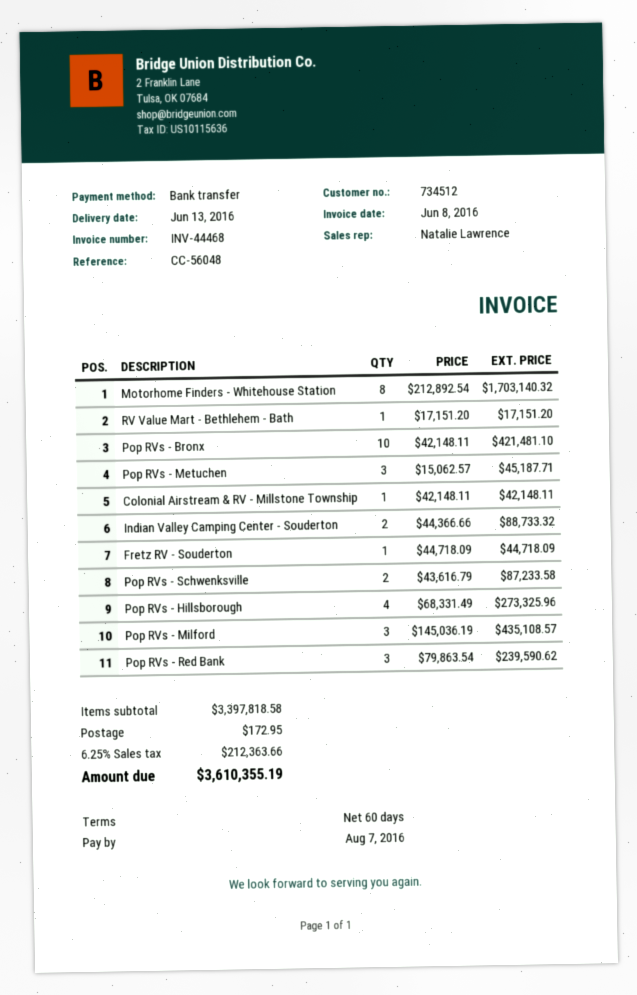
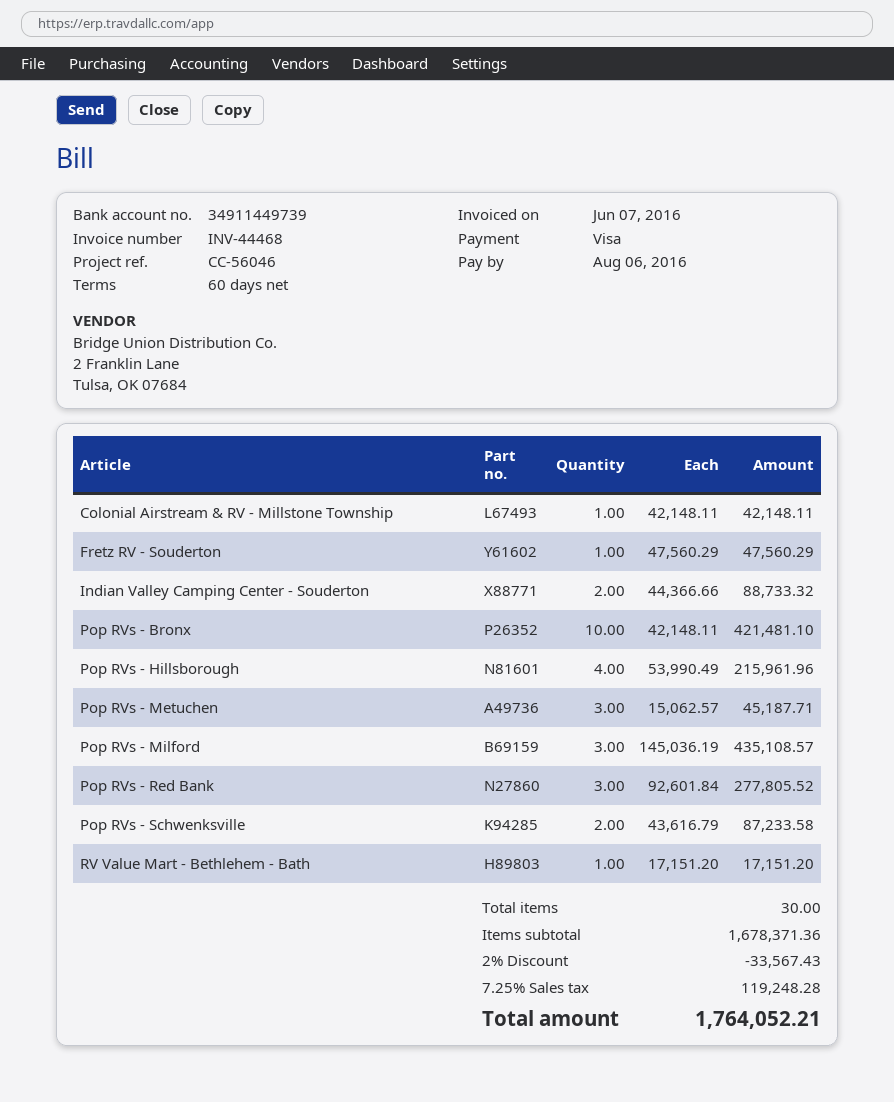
invoice date: 2016-06-08 -> 2016-06-07
due date: 2016-08-07 -> 2016-08-06
reference: CC-56048 -> CC-56046
payment method: bank transfer -> Visa
Motorhome Finders - Whitehouse Station: 8 x 212892.54 = 1703140.32 -> none
Fretz RV - Souderton: 1 x 44718.09 = 44718.09 -> 1 x 47560.29 = 47560.29
Pop RVs - Hillsborough: 4 x 68331.49 = 273325.96 -> 4 x 53990.49 = 215961.96
Pop RVs - Red Bank: 3 x 79863.54 = 239590.62 -> 3 x 92601.84 = 277805.52
subtotal: 3397818.58 -> 1678371.36
discount: none -> 2% = 33567.43
shipping: 172.95 -> none
tax: 6.25% = 212363.66 -> 7.25% = 119248.28
total: 3610355.19 -> 1764052.21

